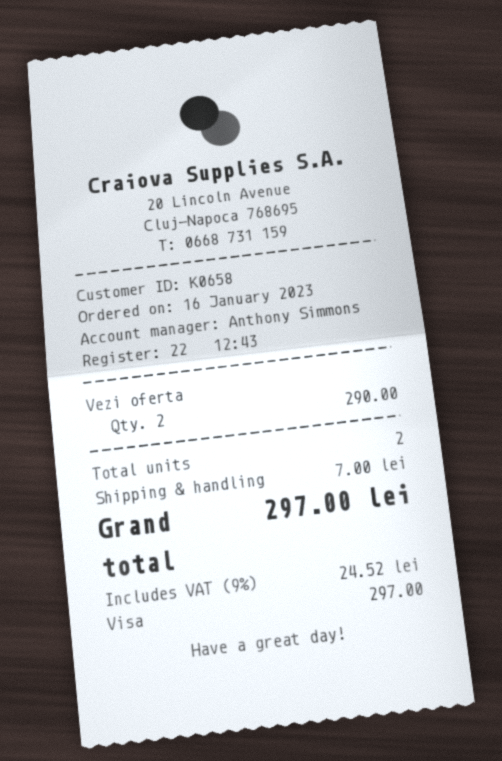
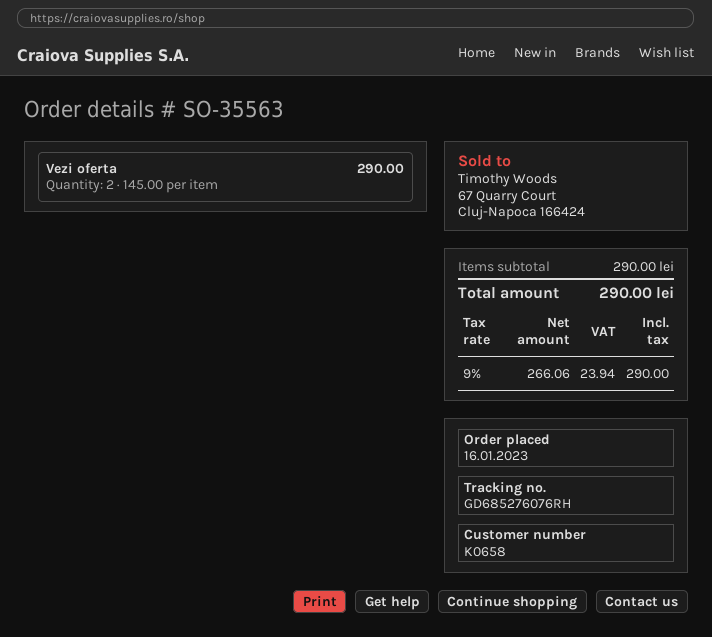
shipping: 7.00 -> none
tax: 9% = 24.52 -> 9% = 23.94
total: 297.00 -> 290.00

